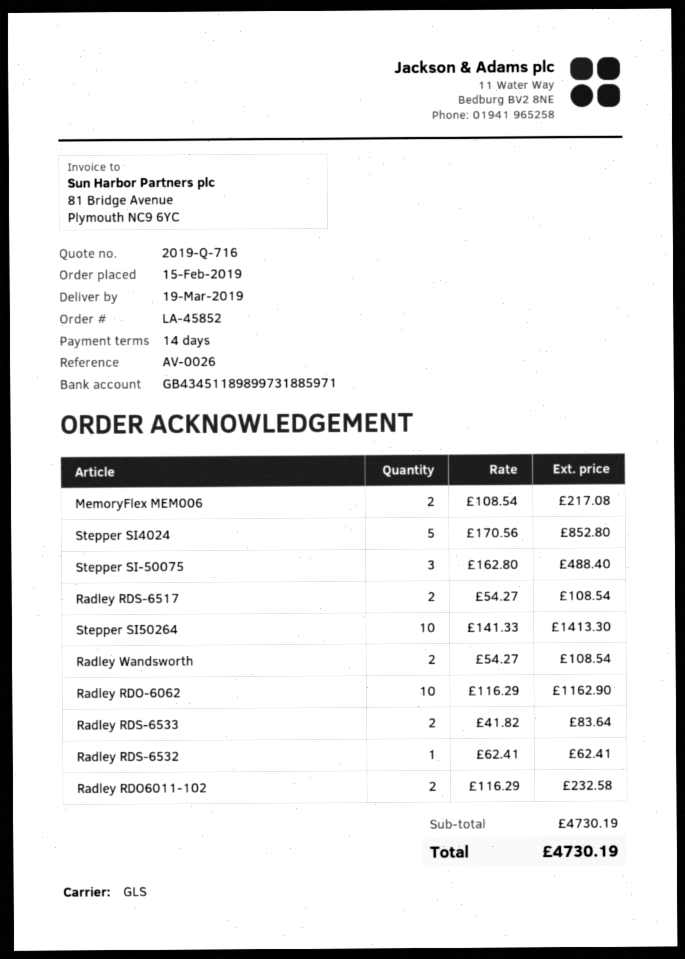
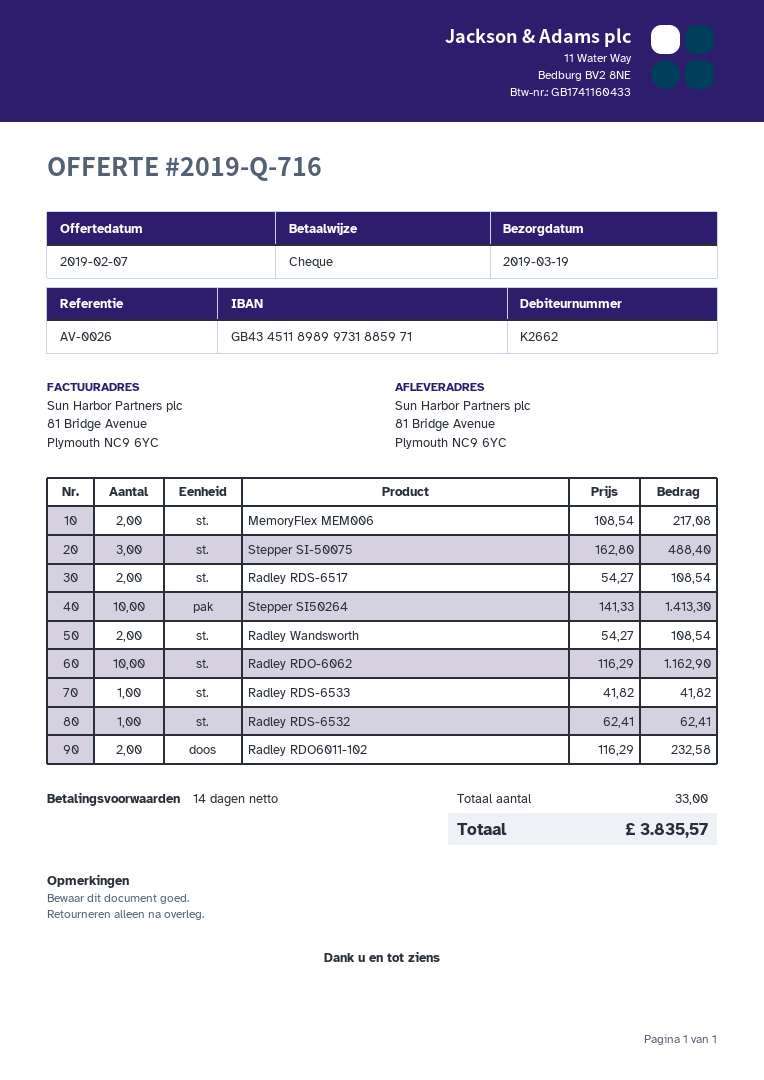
Stepper SI4024: 5 x 170.56 = 852.80 -> none
Radley RDS-6533: 2 x 41.82 = 83.64 -> 1 x 41.82 = 41.82
total: 4730.19 -> 3835.57

